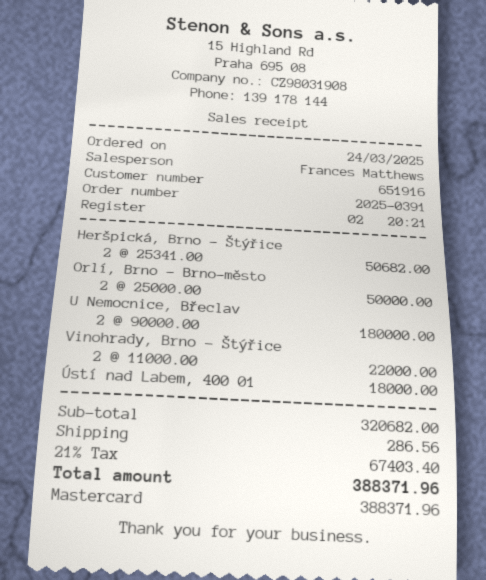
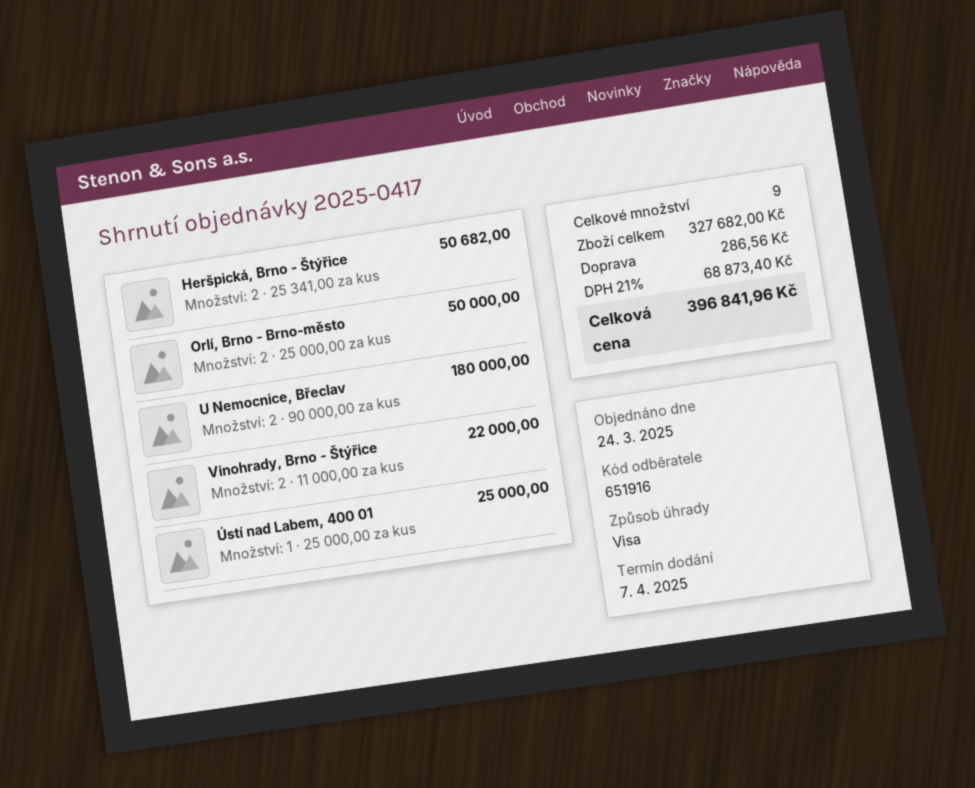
order number: 2025-0391 -> 2025-0417
payment method: Mastercard -> Visa
Ústí nad Labem, 400 01: 1 x 18000.00 = 18000.00 -> 1 x 25000.00 = 25000.00
subtotal: 320682.00 -> 327682.00
tax: 21% = 67403.40 -> 21% = 68873.40
total: 388371.96 -> 396841.96

